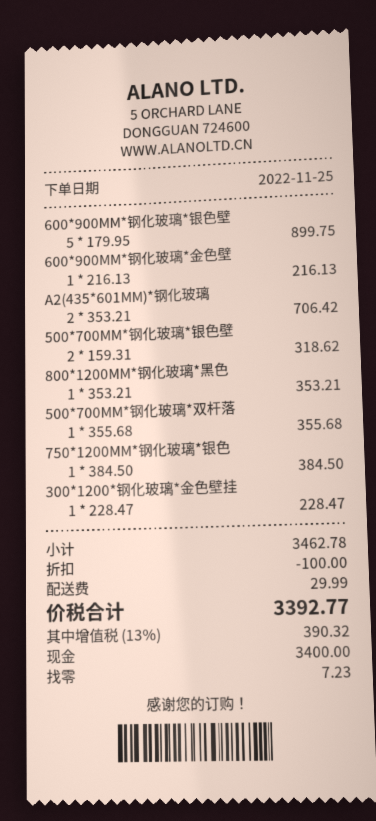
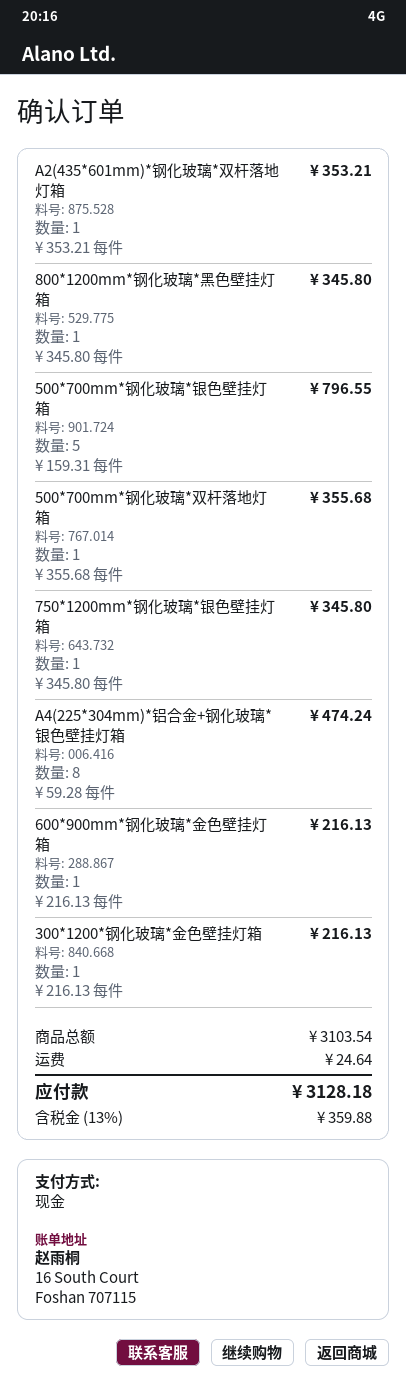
600*900MM*钢化玻璃*银色壁: 5 x 179.95 = 899.75 -> none
A2(435*601MM)*钢化玻璃: 2 x 353.21 = 706.42 -> 1 x 353.21 = 353.21
500*700MM*钢化玻璃*银色壁: 2 x 159.31 = 318.62 -> 5 x 159.31 = 796.55
800*1200MM*钢化玻璃*黑色: 1 x 353.21 = 353.21 -> 1 x 345.80 = 345.80
750*1200MM*钢化玻璃*银色: 1 x 384.50 = 384.50 -> 1 x 345.80 = 345.80
300*1200*钢化玻璃*金色壁挂: 1 x 228.47 = 228.47 -> 1 x 216.13 = 216.13
A4(225*304mm)*铝合金+钢化玻璃*银色壁挂灯箱: none -> 8 x 59.28 = 474.24
subtotal: 3462.78 -> 3103.54
discount: 100.00 -> none
shipping: 29.99 -> 24.64
tax: 13% = 390.32 -> 13% = 359.88
total: 3392.77 -> 3128.18

